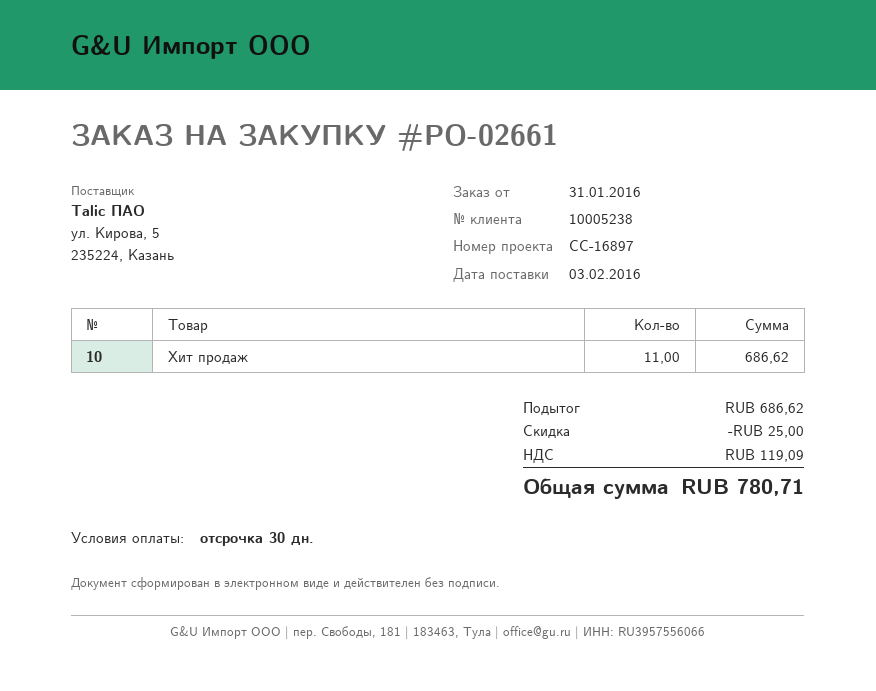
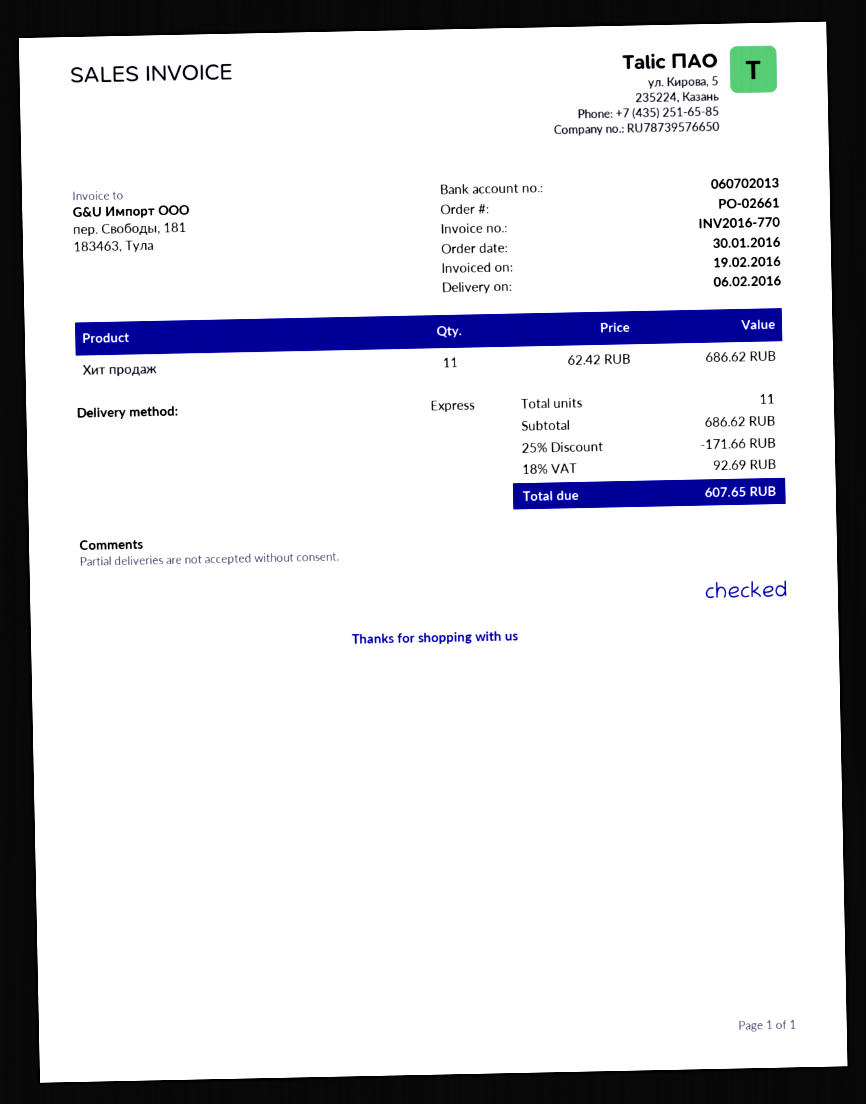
order date: 2016-01-31 -> 2016-01-30
delivery date: 2016-02-03 -> 2016-02-06
discount: 25.00 -> 171.66
tax: 119.09 -> 92.69
total: 780.71 -> 607.65

